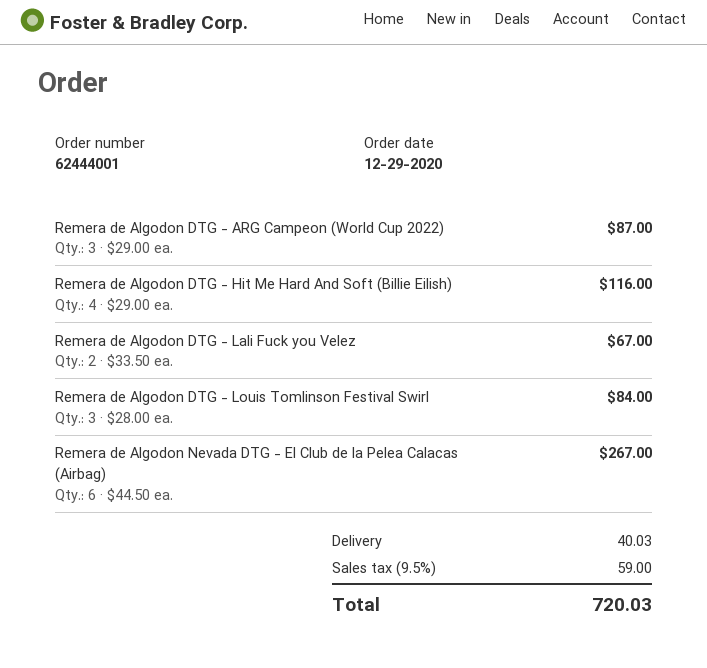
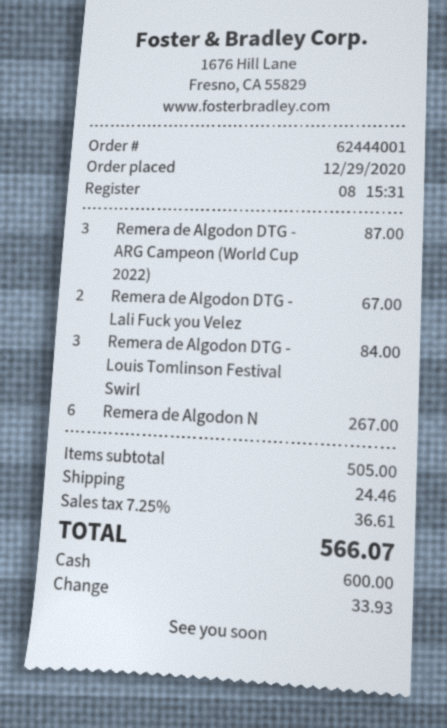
Remera de Algodon DTG - Hit Me Hard And Soft (Billie Eilish): 4 for 116.00 -> none
shipping: 40.03 -> 24.46
tax: 9.5% = 59.00 -> 7.25% = 36.61
total: 720.03 -> 566.07

